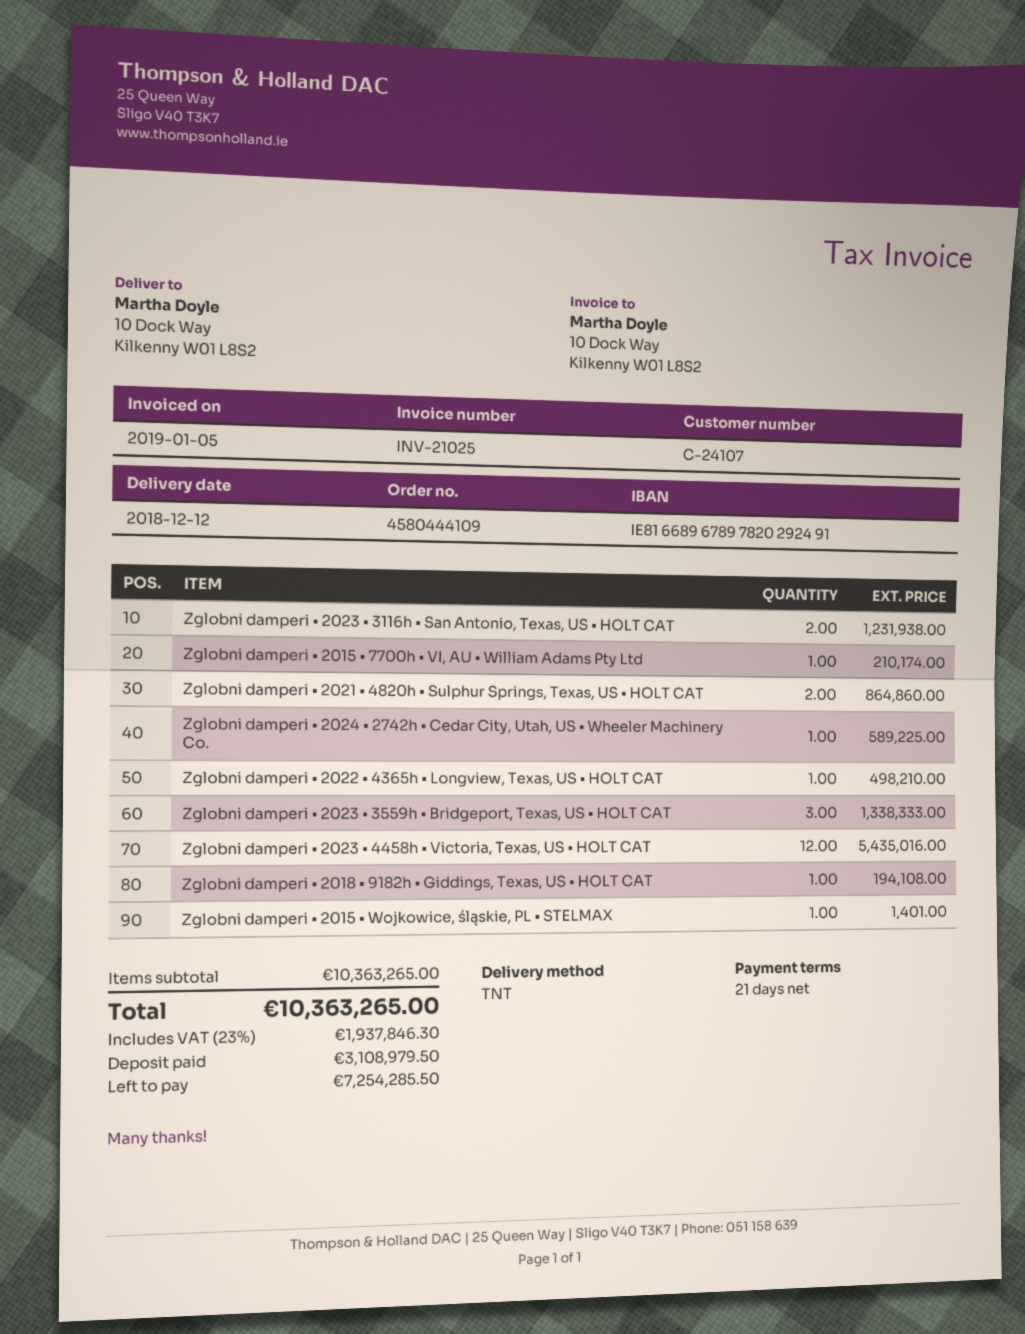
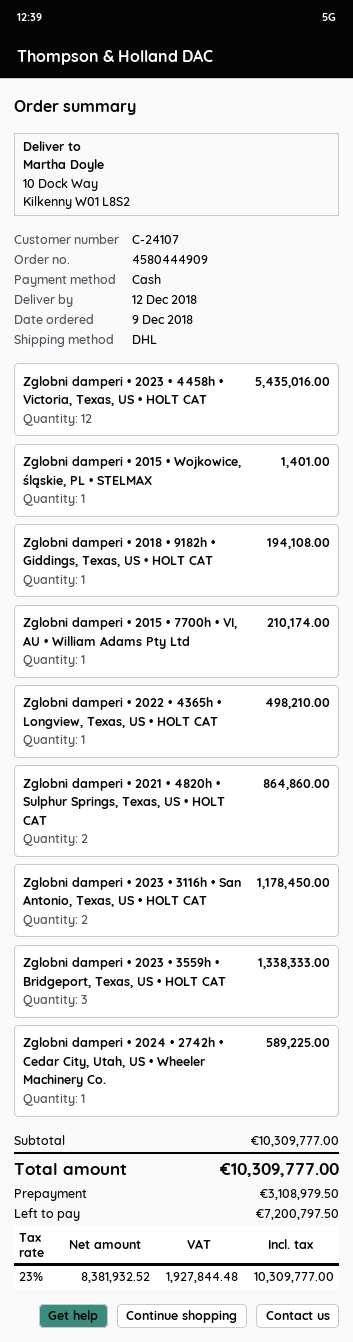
order number: 4580444109 -> 4580444909
shipping method: TNT -> DHL
Zglobni damperi • 2023 • 3116h • San Antonio, Texas, US • HOLT CAT: 2 for 1231938.00 -> 2 for 1178450.00
subtotal: 10363265.00 -> 10309777.00
tax: 23% = 1937846.30 -> 23% = 1927844.48
total: 10363265.00 -> 10309777.00
balance: 7254285.50 -> 7200797.50

